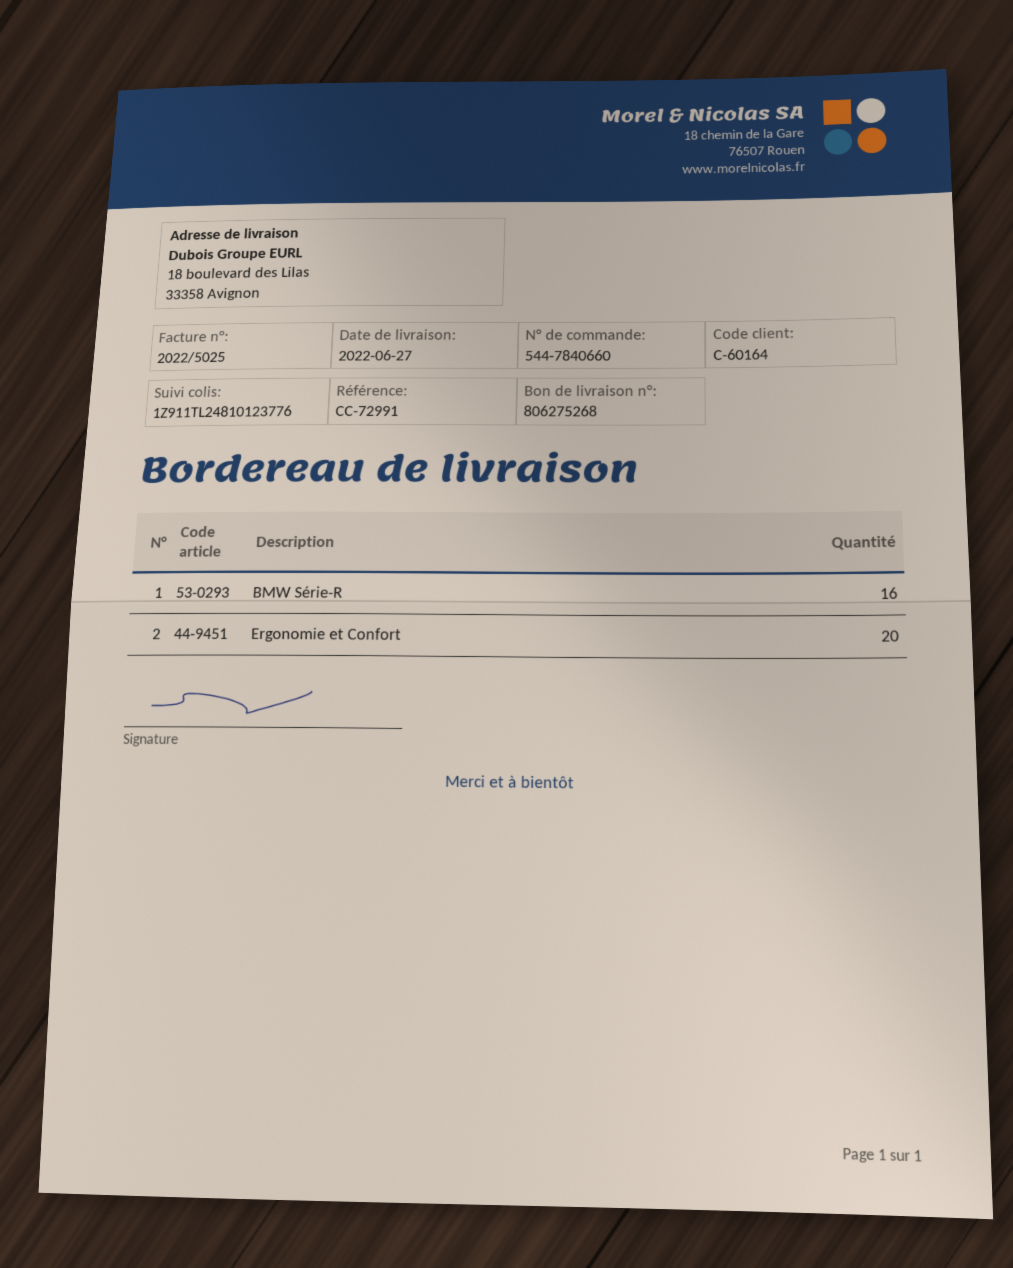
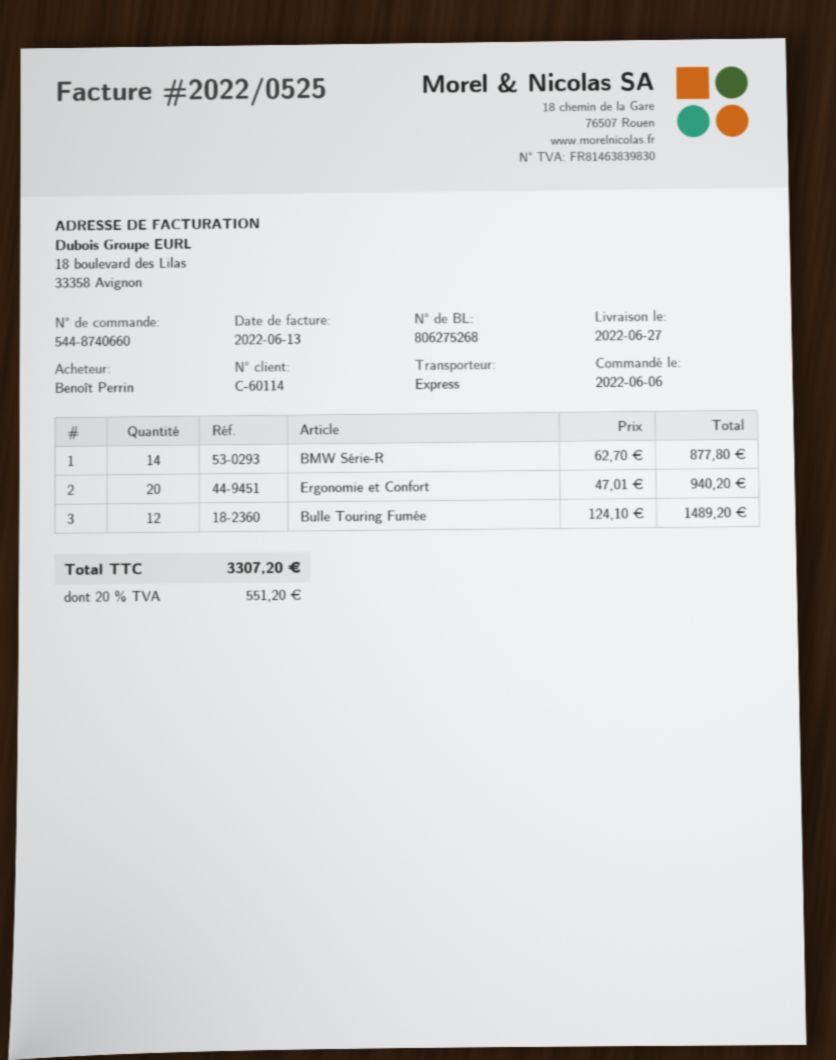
order number: 544-7840660 -> 544-8740660
invoice number: 2022/5025 -> 2022/0525
customer number: C-60164 -> C-60114
BMW Série-R: 16 -> 14
Bulle Touring Fumée: none -> 12

